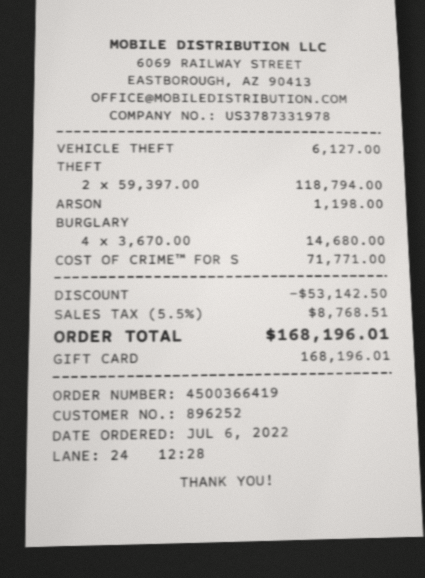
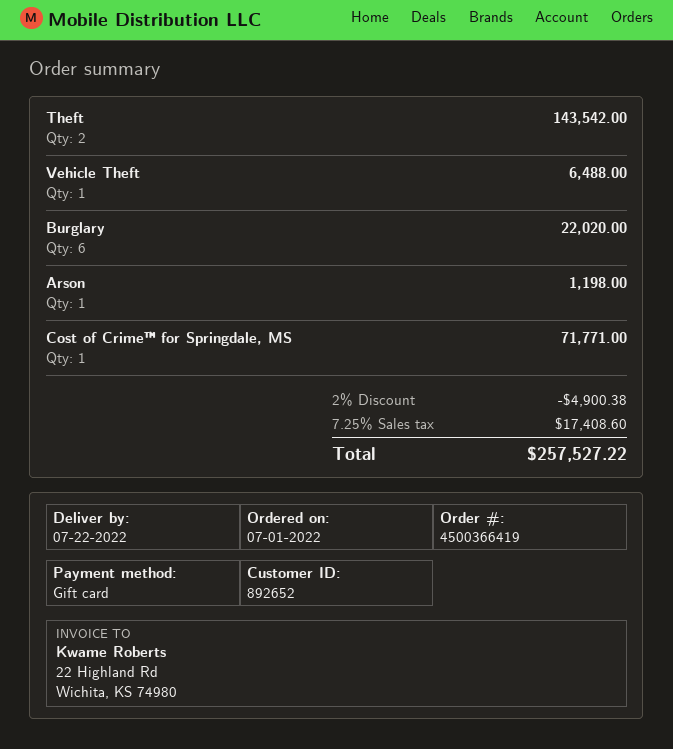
order date: 2022-07-06 -> 2022-07-01
customer number: 896252 -> 892652
VEHICLE THEFT: 1 for 6127.00 -> 1 for 6488.00
THEFT: 2 for 118794.00 -> 2 for 143542.00
BURGLARY: 4 for 14680.00 -> 6 for 22020.00
discount: 53142.50 -> 4900.38
tax: 5.5% = 8768.51 -> 7.25% = 17408.60
total: 168196.01 -> 257527.22

